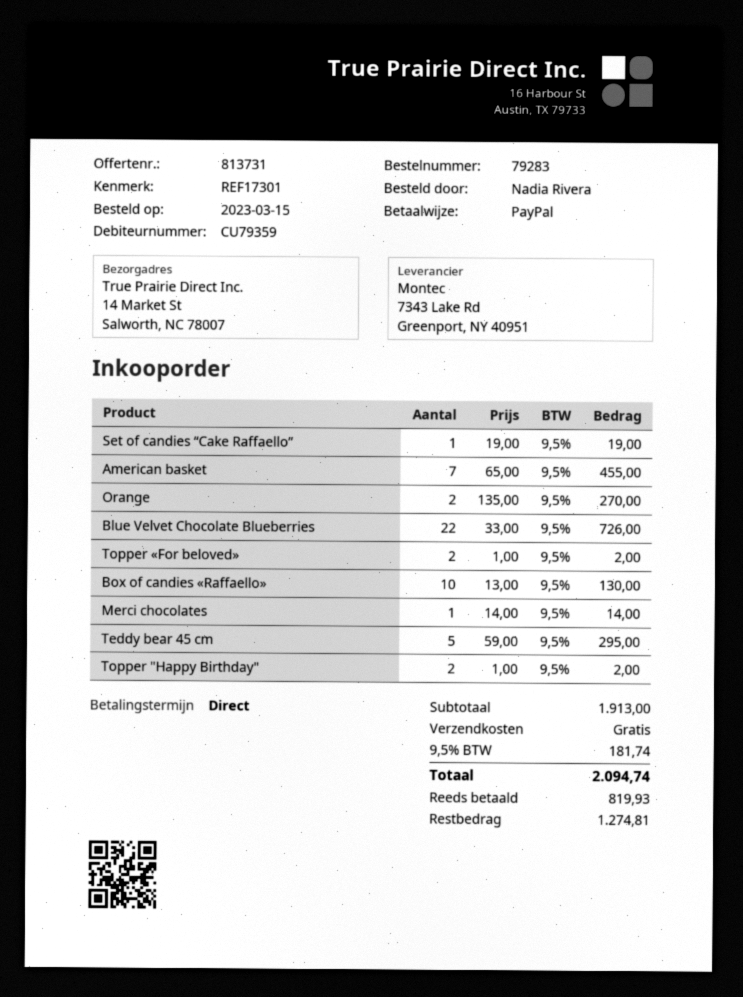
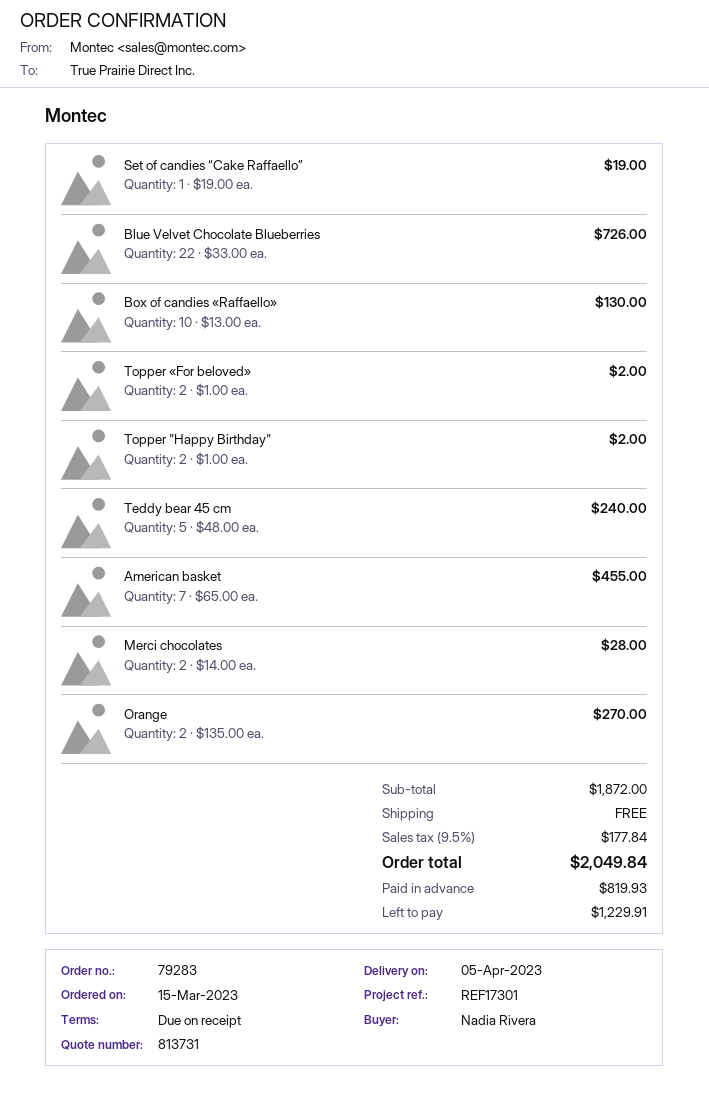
Merci chocolates: 1 x 14.00 = 14.00 -> 2 x 14.00 = 28.00
Teddy bear 45 cm: 5 x 59.00 = 295.00 -> 5 x 48.00 = 240.00
subtotal: 1913.00 -> 1872.00
tax: 9.5% = 181.74 -> 9.5% = 177.84
total: 2094.74 -> 2049.84
balance: 1274.81 -> 1229.91

